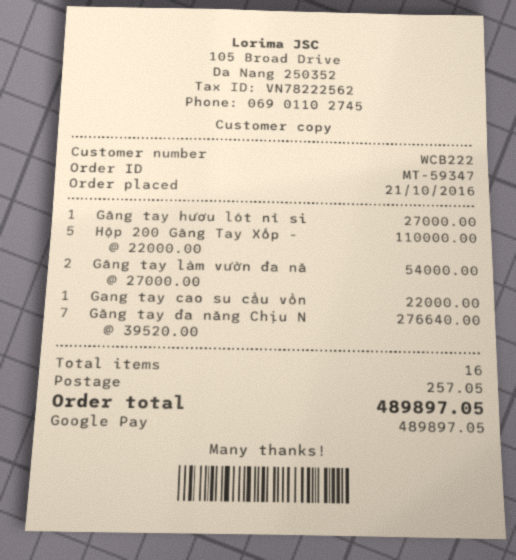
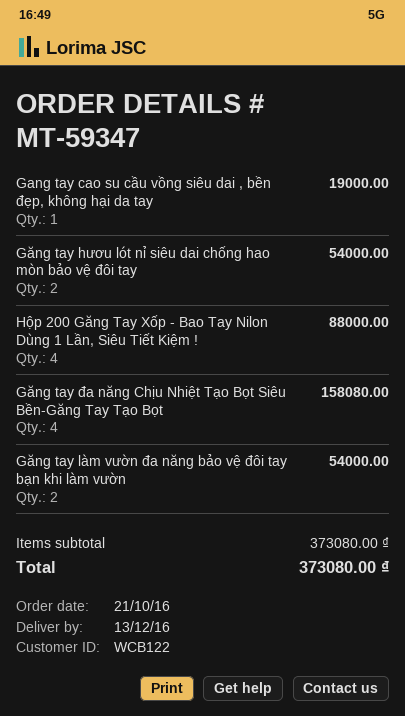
customer number: WCB222 -> WCB122
Găng tay hươu lót nỉ si: 1 for 27000.00 -> 2 for 54000.00
Hộp 200 Găng Tay Xốp -: 5 for 110000.00 -> 4 for 88000.00
Gang tay cao su cầu vồn: 1 for 22000.00 -> 1 for 19000.00
Găng tay đa năng Chịu N: 7 for 276640.00 -> 4 for 158080.00
shipping: 257.05 -> none
total: 489897.05 -> 373080.00

